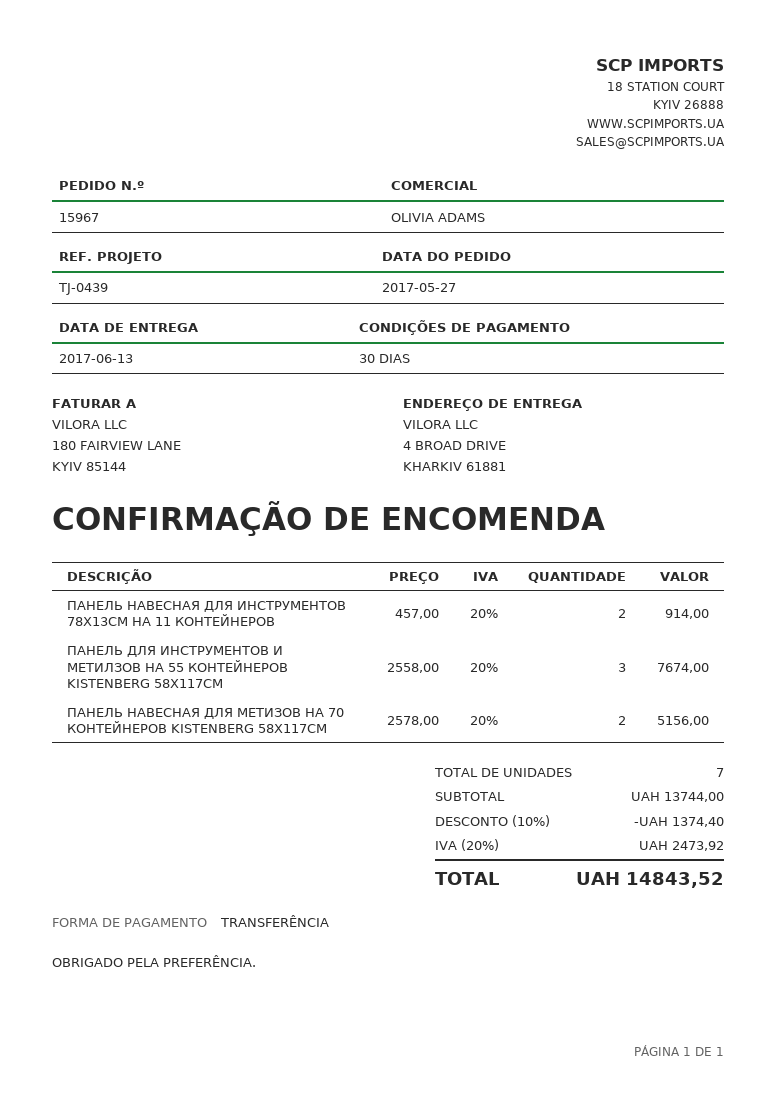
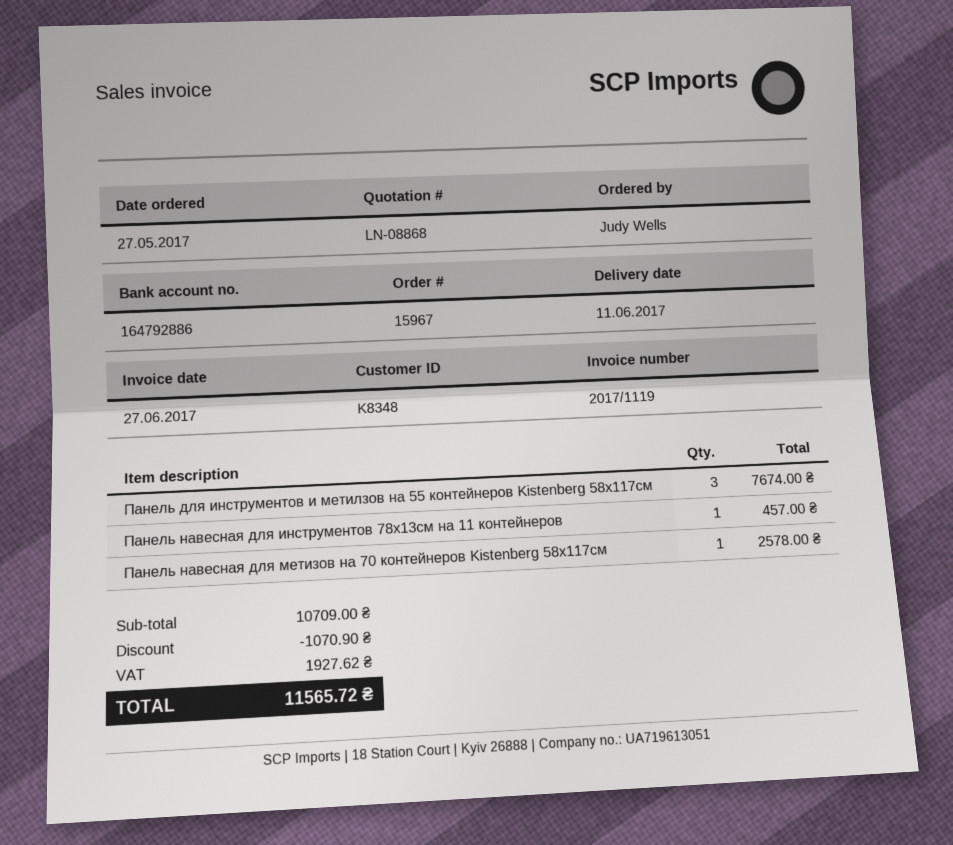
delivery date: 2017-06-13 -> 2017-06-11
ПАНЕЛЬ НАВЕСНАЯ ДЛЯ ИНСТРУМЕНТОВ 78Х13СМ НА 11 КОНТЕЙНЕРОВ: 2 for 914.00 -> 1 for 457.00
ПАНЕЛЬ НАВЕСНАЯ ДЛЯ МЕТИЗОВ НА 70 КОНТЕЙНЕРОВ KISTENBERG 58Х117СМ: 2 for 5156.00 -> 1 for 2578.00
subtotal: 13744.00 -> 10709.00
discount: 1374.40 -> 1070.90
tax: 2473.92 -> 1927.62
total: 14843.52 -> 11565.72

